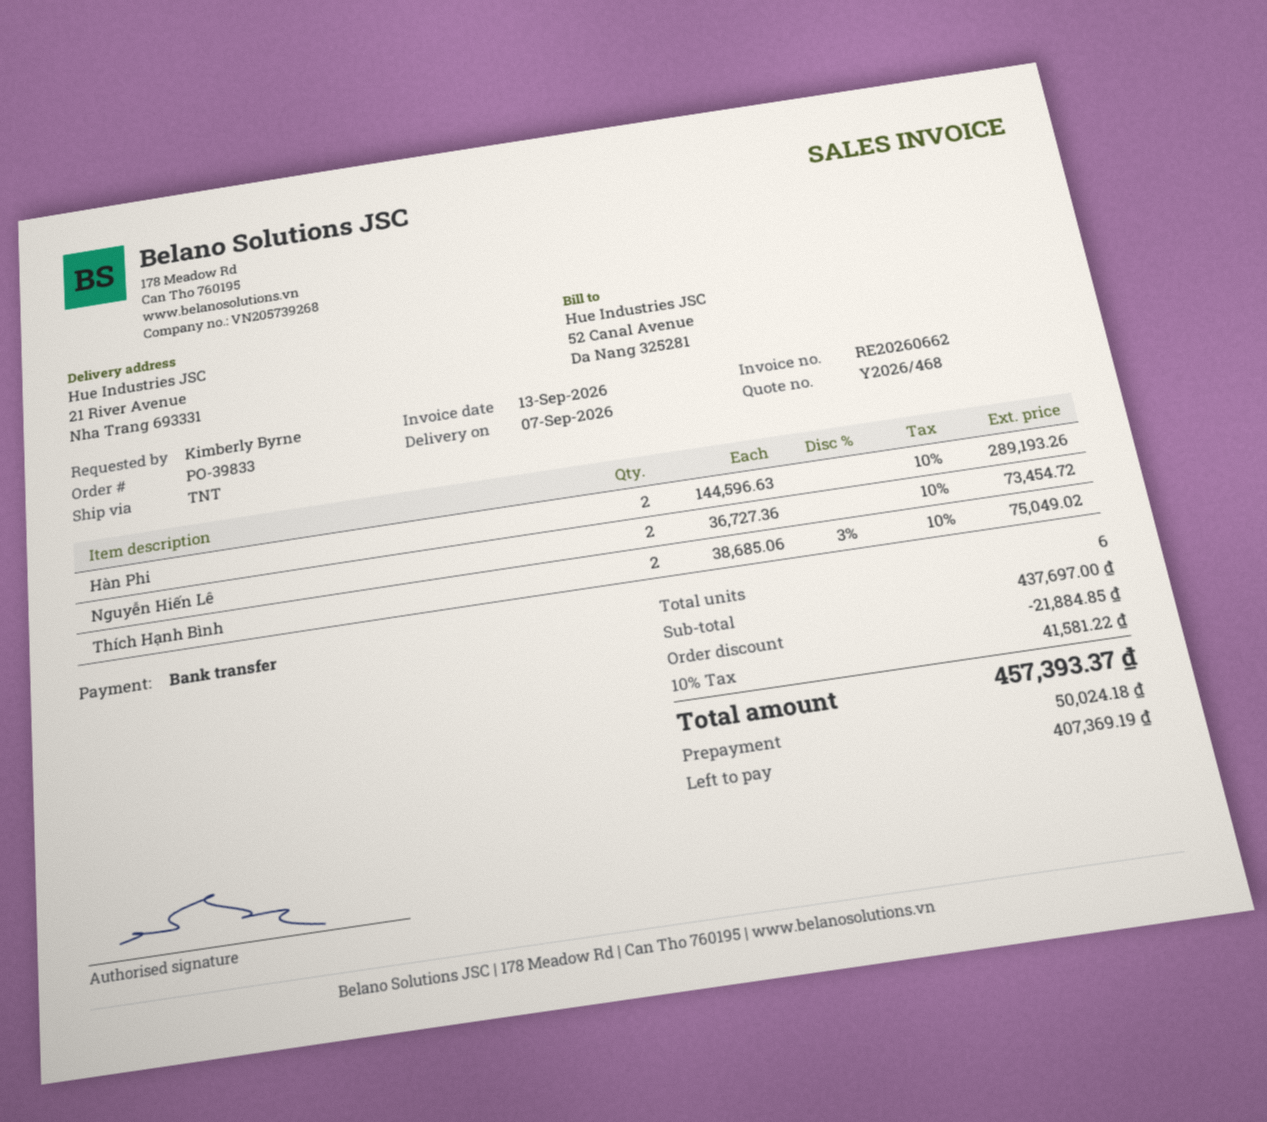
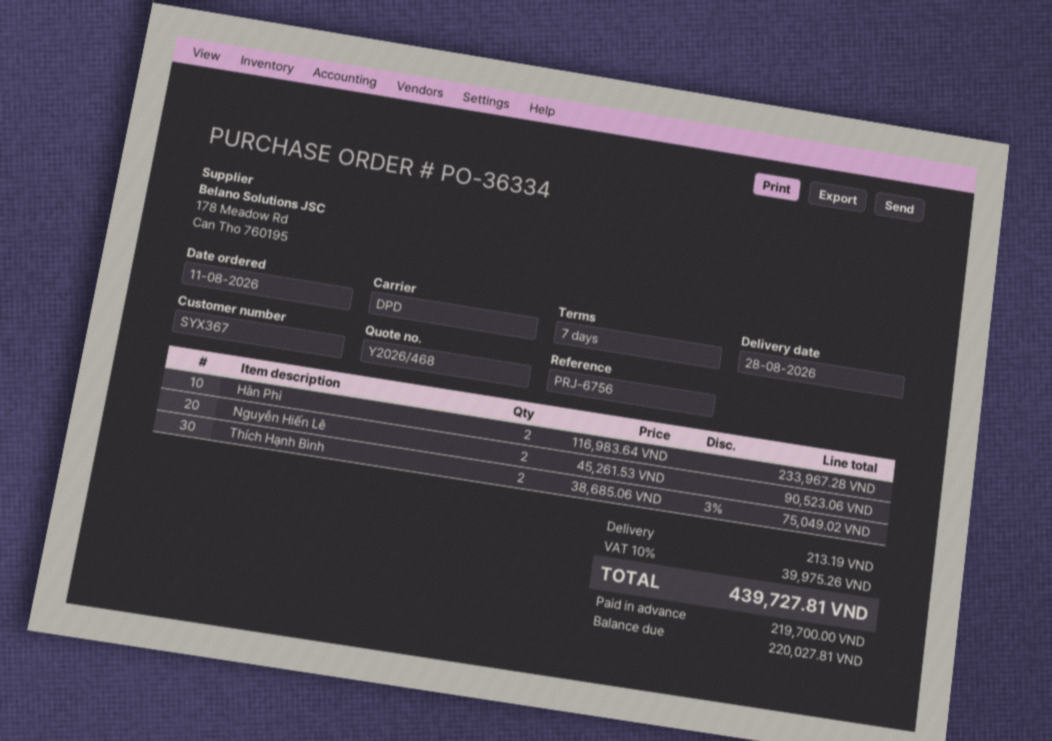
order number: PO-39833 -> PO-36334
delivery date: 2026-09-07 -> 2026-08-28
shipping method: TNT -> DPD
Hàn Phi: 2 x 144596.63 = 289193.26 -> 2 x 116983.64 = 233967.28
Nguyễn Hiến Lê: 2 x 36727.36 = 73454.72 -> 2 x 45261.53 = 90523.06
discount: 21884.85 -> none
shipping: none -> 213.19
tax: 10% = 41581.22 -> 10% = 39975.26
total: 457393.37 -> 439727.81
deposit: 50024.18 -> 219700.00
balance: 407369.19 -> 220027.81

